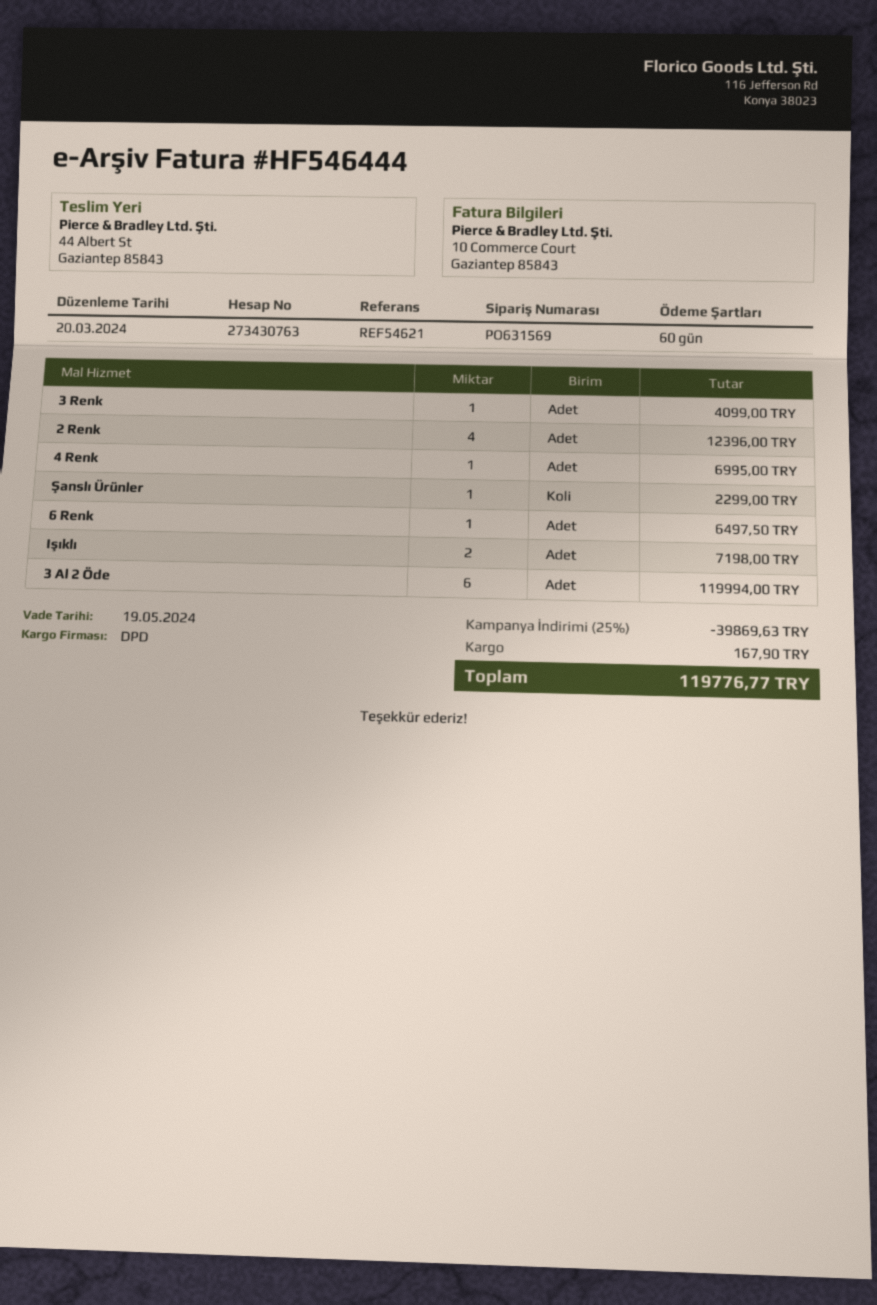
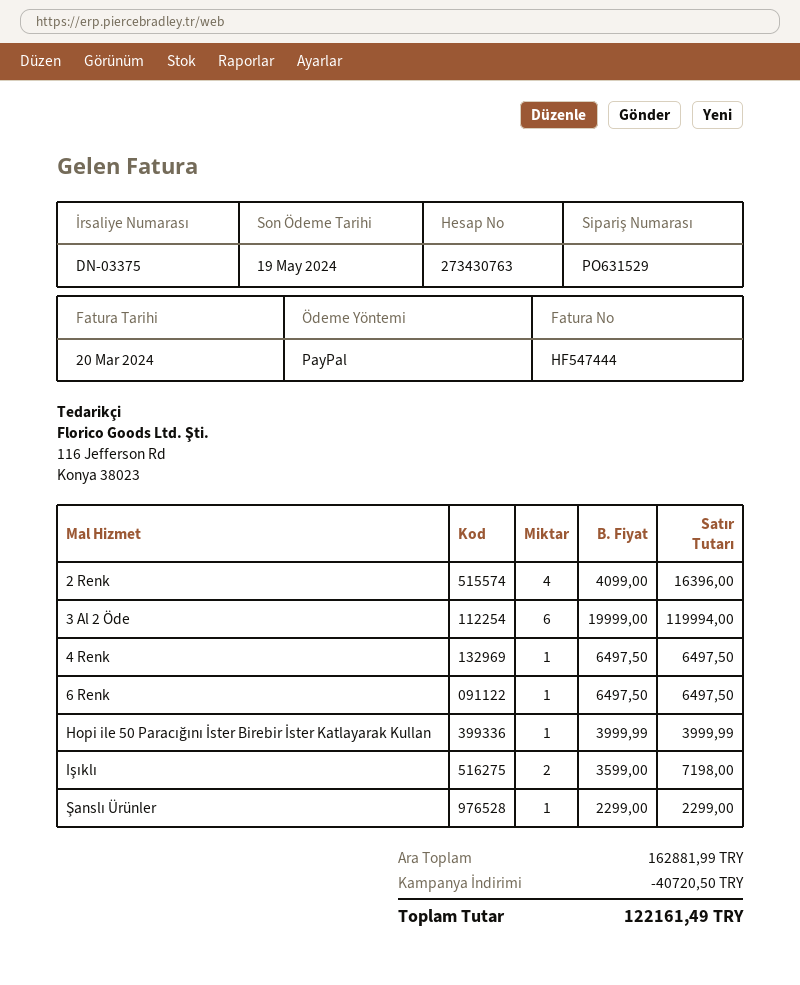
order number: PO631569 -> PO631529
invoice number: HF546444 -> HF547444
3 Renk: 1 for 4099.00 -> none
2 Renk: 4 for 12396.00 -> 4 for 16396.00
4 Renk: 1 for 6995.00 -> 1 for 6497.50
Hopi ile 50 Paracığını İster Birebir İster Katlayarak Kullan: none -> 1 for 3999.99
discount: 39869.63 -> 40720.50
shipping: 167.90 -> none
total: 119776.77 -> 122161.49

